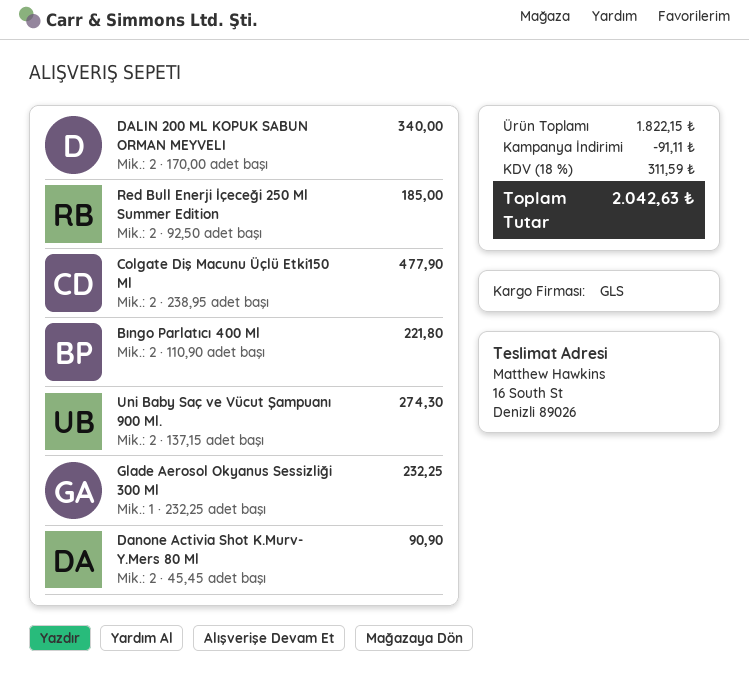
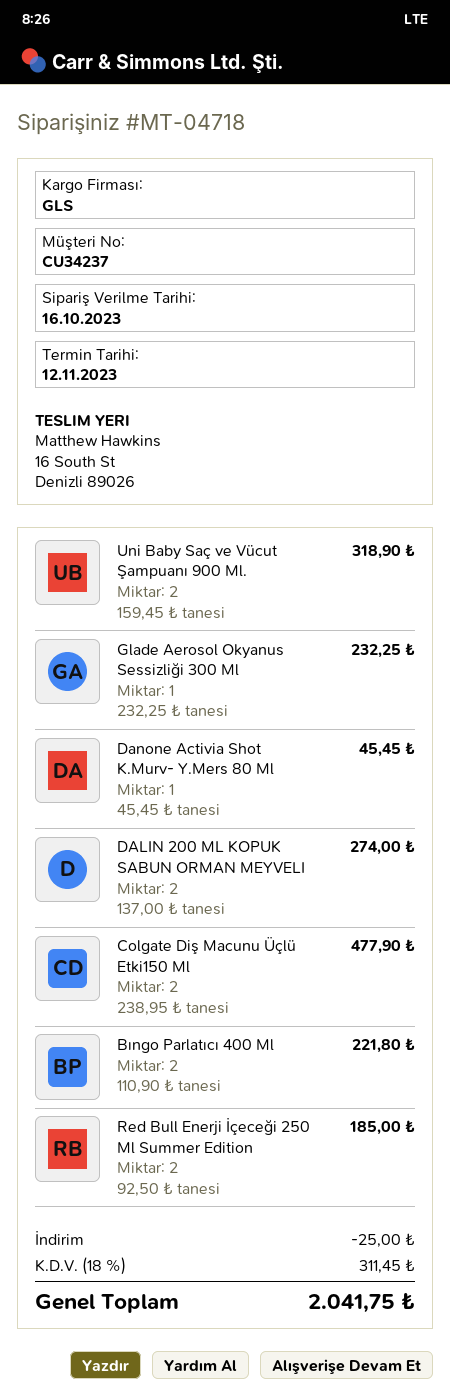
DALIN 200 ML KOPUK SABUN ORMAN MEYVELI: 2 x 170.00 = 340.00 -> 2 x 137.00 = 274.00
Uni Baby Saç ve Vücut Şampuanı 900 Ml.: 2 x 137.15 = 274.30 -> 2 x 159.45 = 318.90
Danone Activia Shot K.Murv- Y.Mers 80 Ml: 2 x 45.45 = 90.90 -> 1 x 45.45 = 45.45
discount: 91.11 -> 25.00
tax: 18% = 311.59 -> 18% = 311.45
total: 2042.63 -> 2041.75

